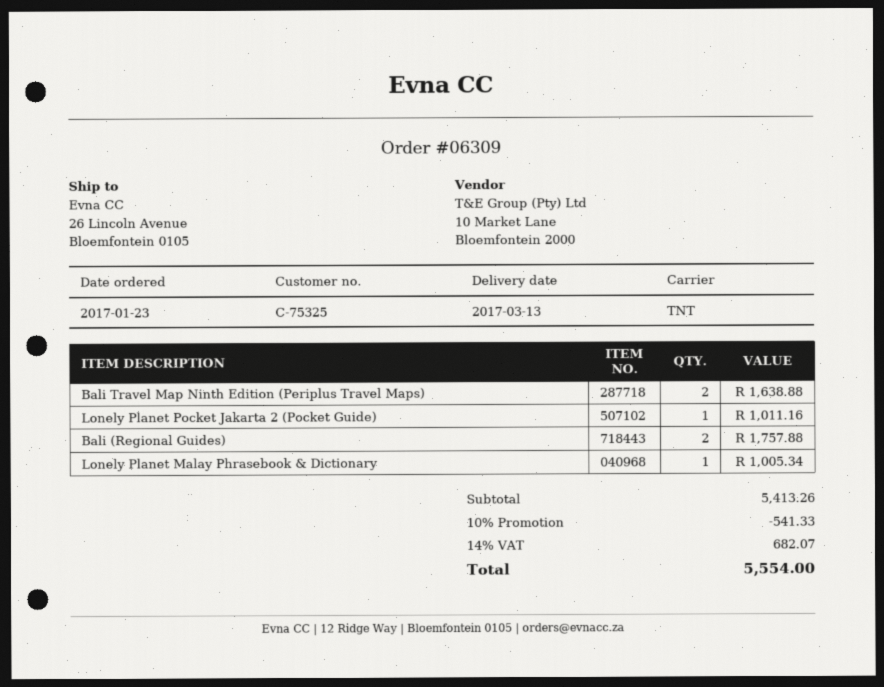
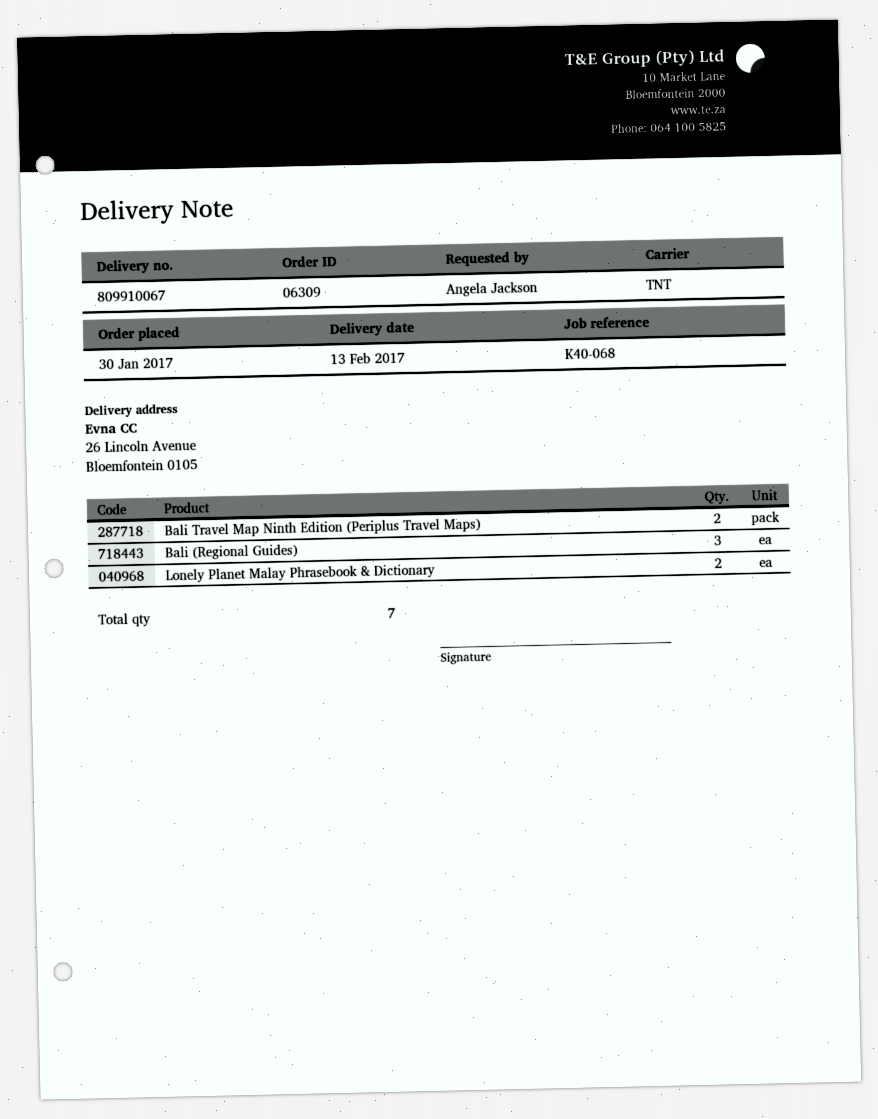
order date: 2017-01-23 -> 2017-01-30
delivery date: 2017-03-13 -> 2017-02-13
Lonely Planet Pocket Jakarta 2 (Pocket Guide): 1 -> none
Bali (Regional Guides): 2 -> 3
Lonely Planet Malay Phrasebook & Dictionary: 1 -> 2

